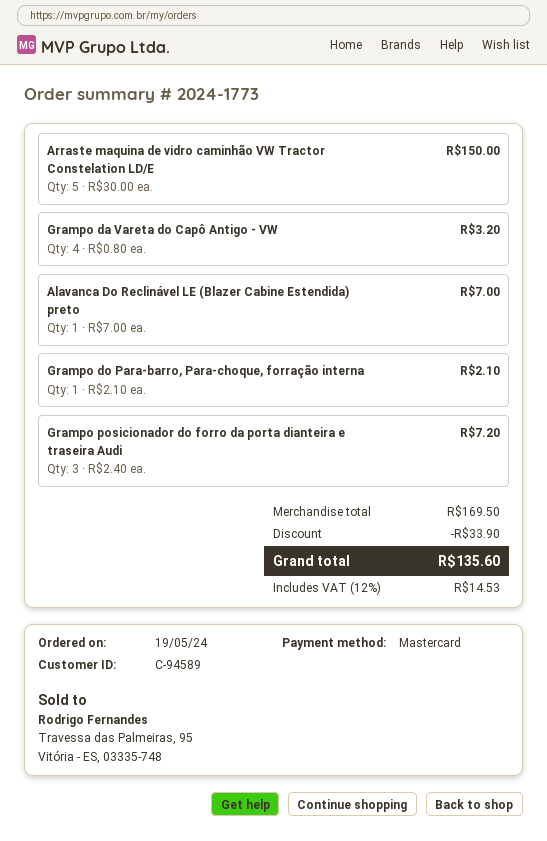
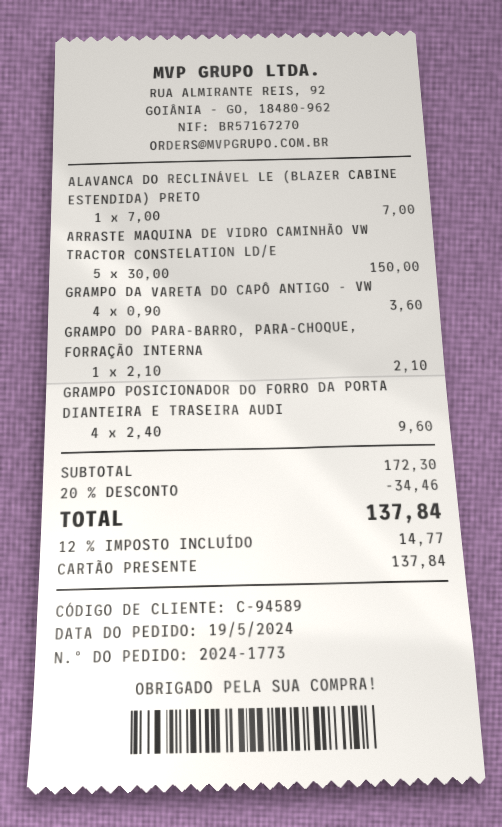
payment method: Mastercard -> gift card
Grampo da Vareta do Capô Antigo - VW: 4 x 0.80 = 3.20 -> 4 x 0.90 = 3.60
Grampo posicionador do forro da porta dianteira e traseira Audi: 3 x 2.40 = 7.20 -> 4 x 2.40 = 9.60
subtotal: 169.50 -> 172.30
discount: 33.90 -> 34.46
tax: 12% = 14.53 -> 12% = 14.77
total: 135.60 -> 137.84

